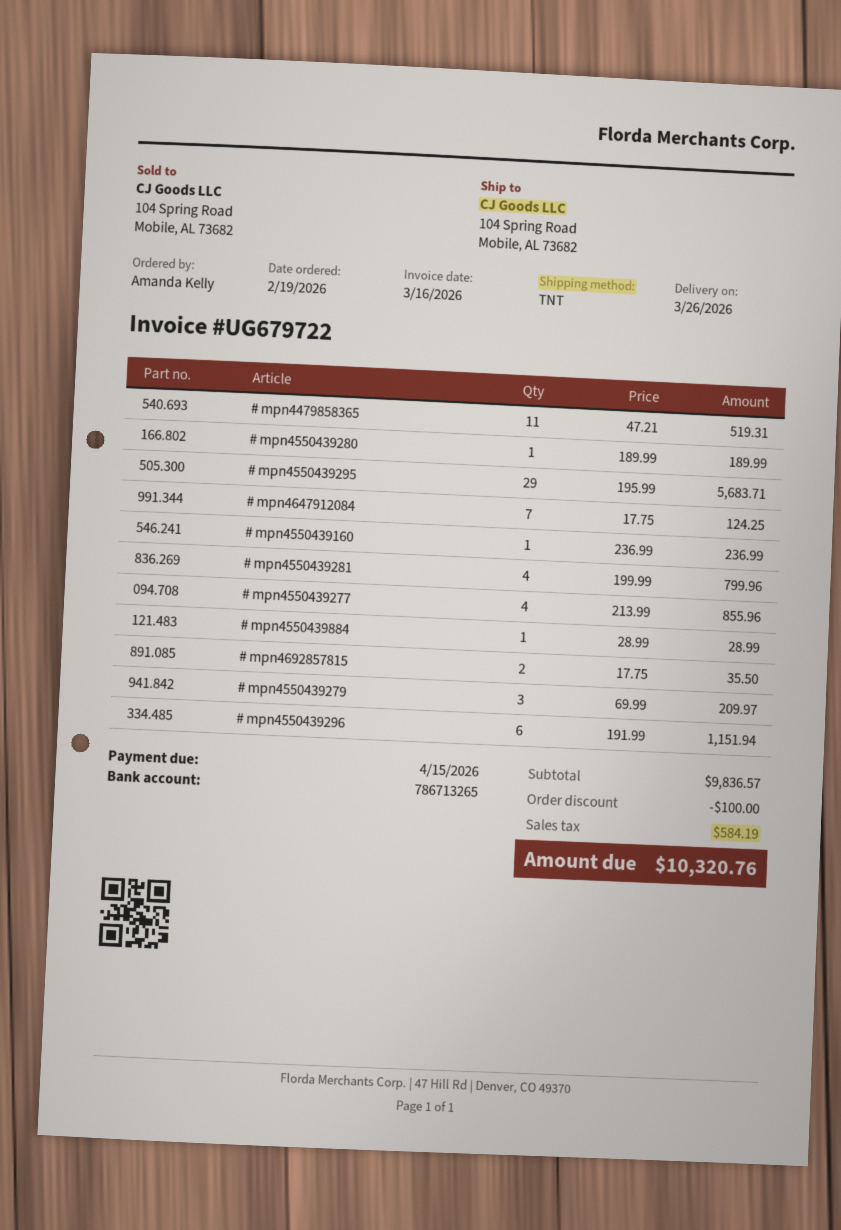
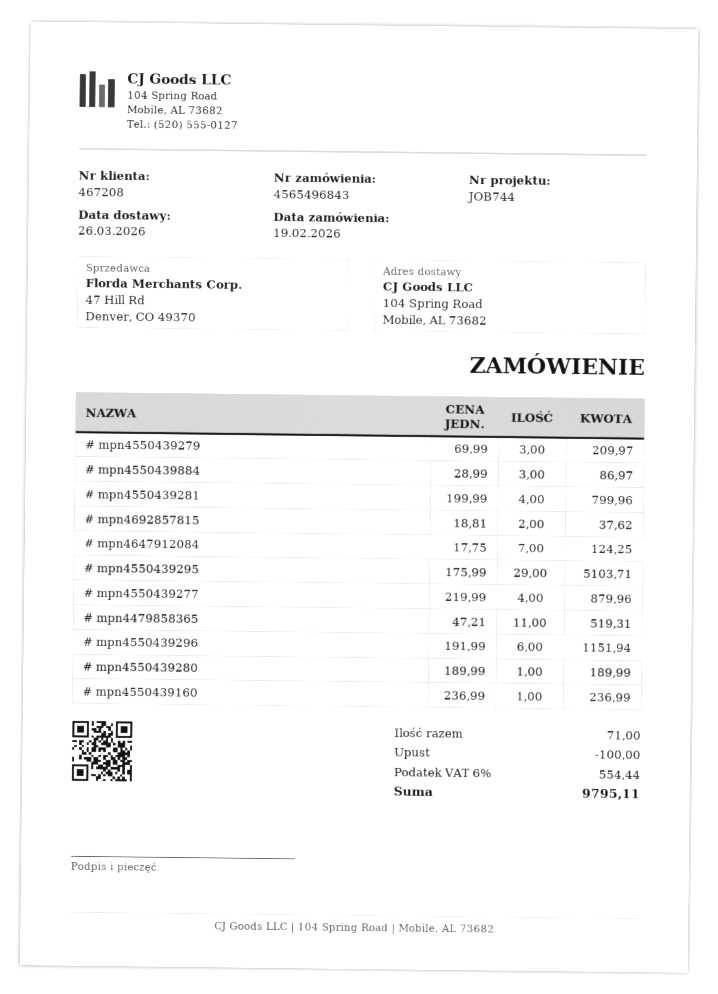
# mpn4550439295: 29 x 195.99 = 5683.71 -> 29 x 175.99 = 5103.71
# mpn4550439277: 4 x 213.99 = 855.96 -> 4 x 219.99 = 879.96
# mpn4550439884: 1 x 28.99 = 28.99 -> 3 x 28.99 = 86.97
# mpn4692857815: 2 x 17.75 = 35.50 -> 2 x 18.81 = 37.62
tax: 584.19 -> 554.44
total: 10320.76 -> 9795.11

